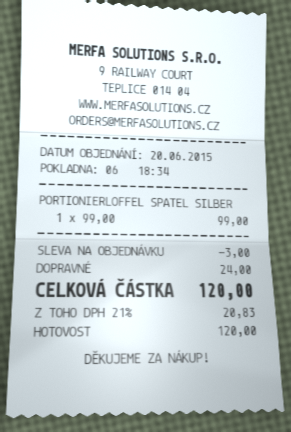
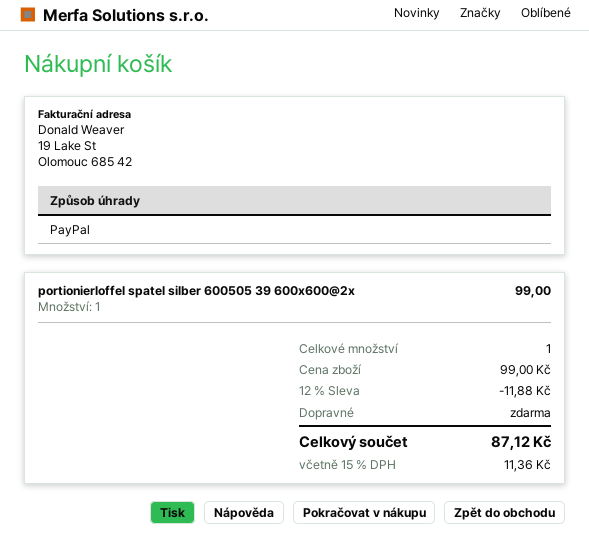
payment method: cash -> PayPal
discount: 3.00 -> 11.88
shipping: 24.00 -> 0.00
tax: 21% = 20.83 -> 15% = 11.36
total: 120.00 -> 87.12

